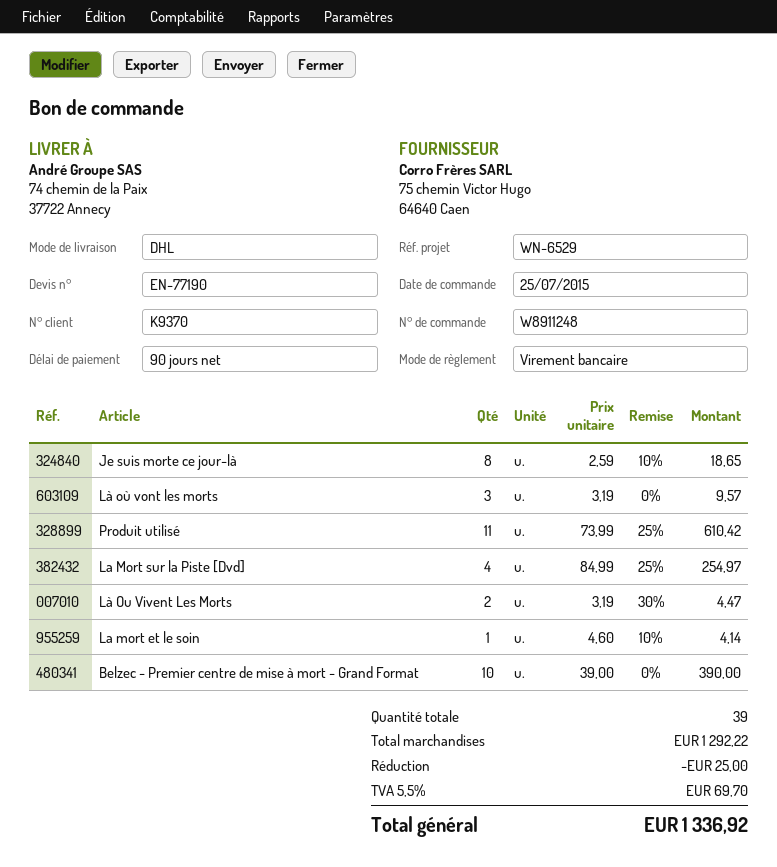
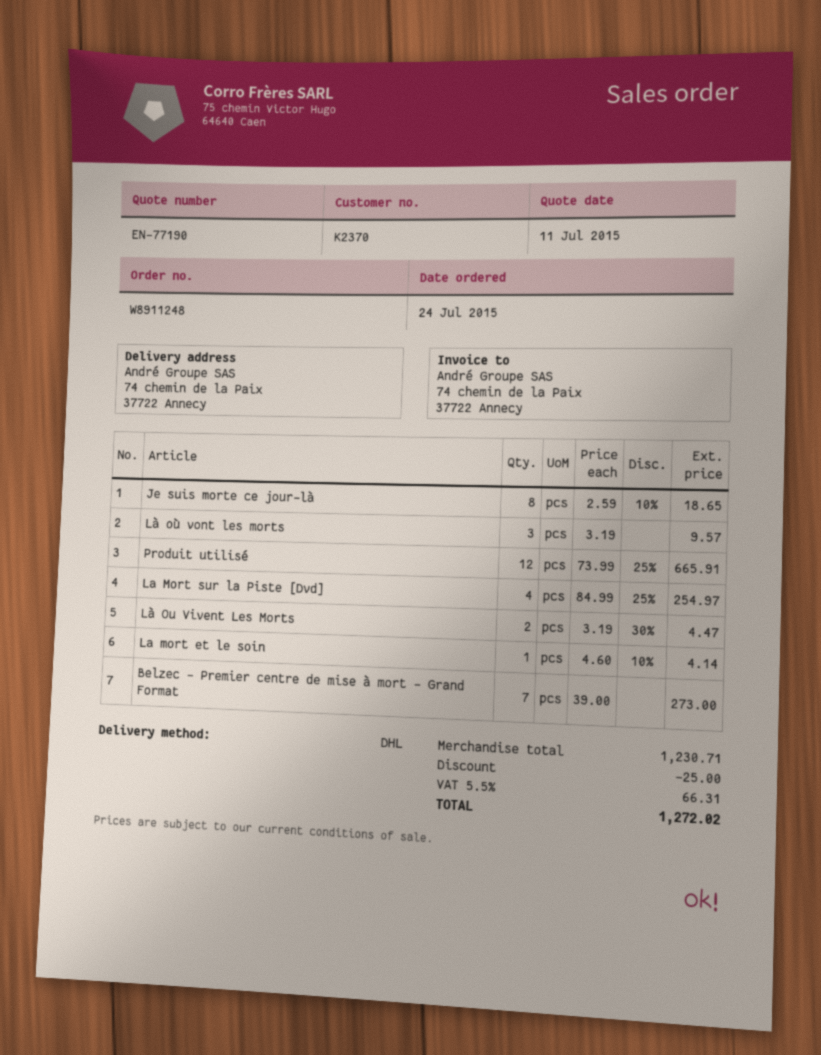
order date: 2015-07-25 -> 2015-07-24
customer number: K9370 -> K2370
Produit utilisé: 11 x 73.99 - 25% = 610.42 -> 12 x 73.99 - 25% = 665.91
Belzec - Premier centre de mise à mort - Grand Format: 10 x 39.00 = 390.00 -> 7 x 39.00 = 273.00
subtotal: 1292.22 -> 1230.71
tax: 5.5% = 69.70 -> 5.5% = 66.31
total: 1336.92 -> 1272.02

